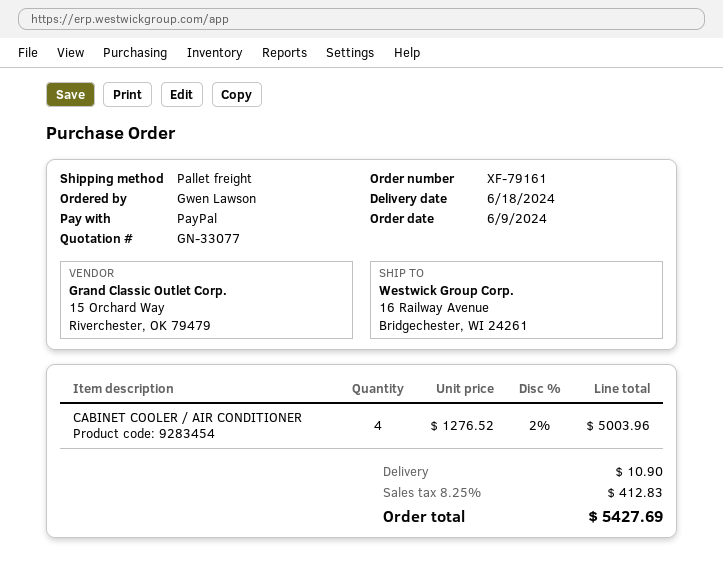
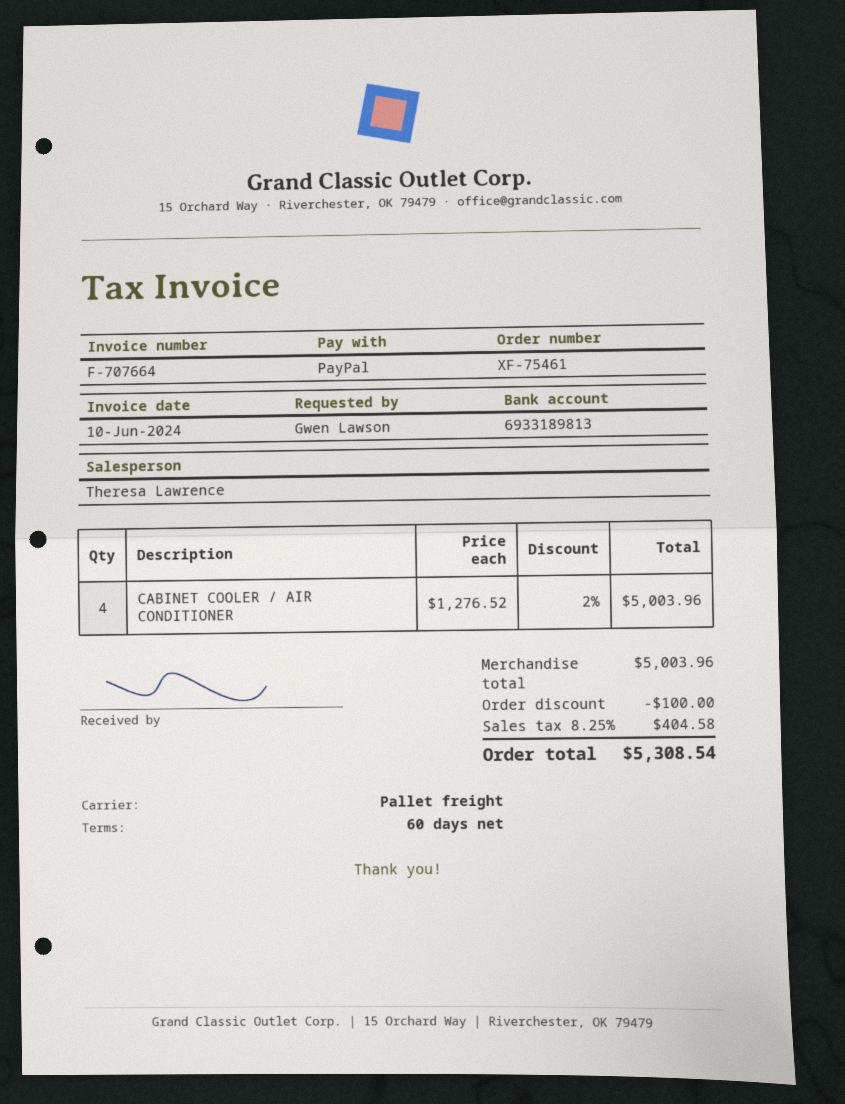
order number: XF-79161 -> XF-75461
discount: none -> 100.00
shipping: 10.90 -> none
tax: 8.25% = 412.83 -> 8.25% = 404.58
total: 5427.69 -> 5308.54

